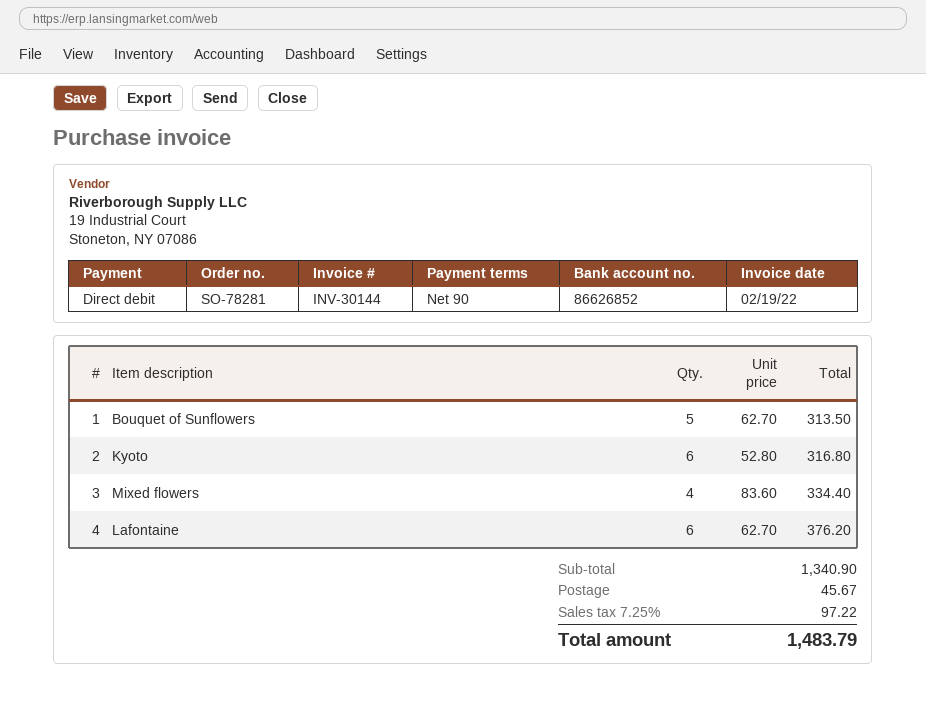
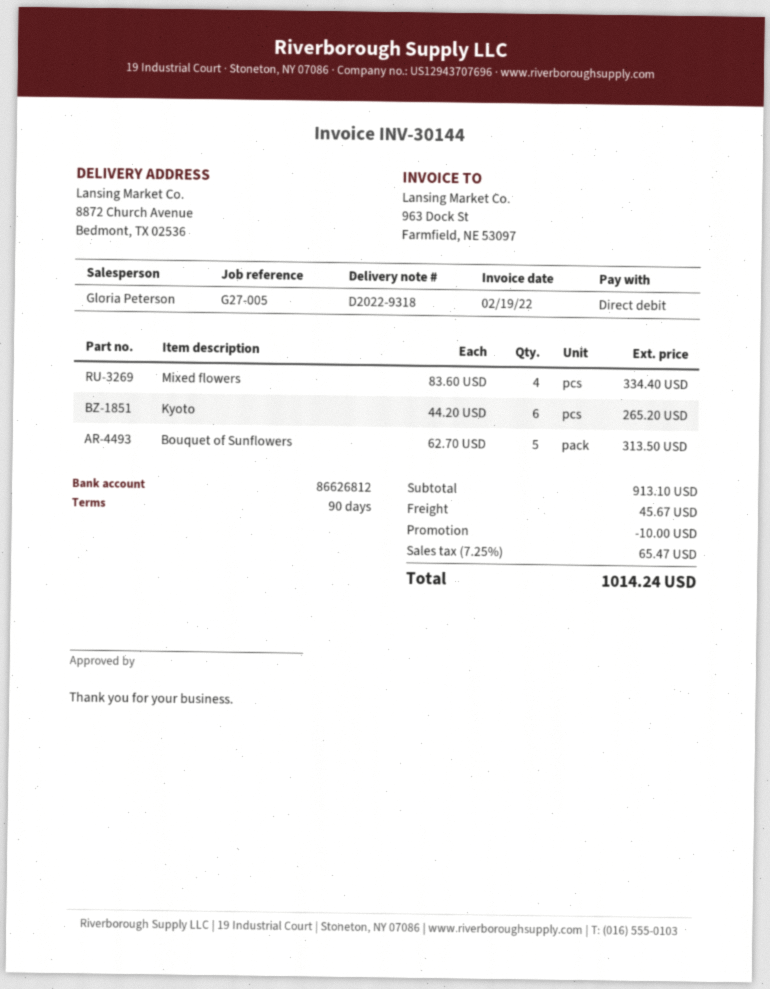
bank account: 86626852 -> 86626812
Kyoto: 6 x 52.80 = 316.80 -> 6 x 44.20 = 265.20
Lafontaine: 6 x 62.70 = 376.20 -> none
subtotal: 1340.90 -> 913.10
discount: none -> 10.00
tax: 7.25% = 97.22 -> 7.25% = 65.47
total: 1483.79 -> 1014.24

